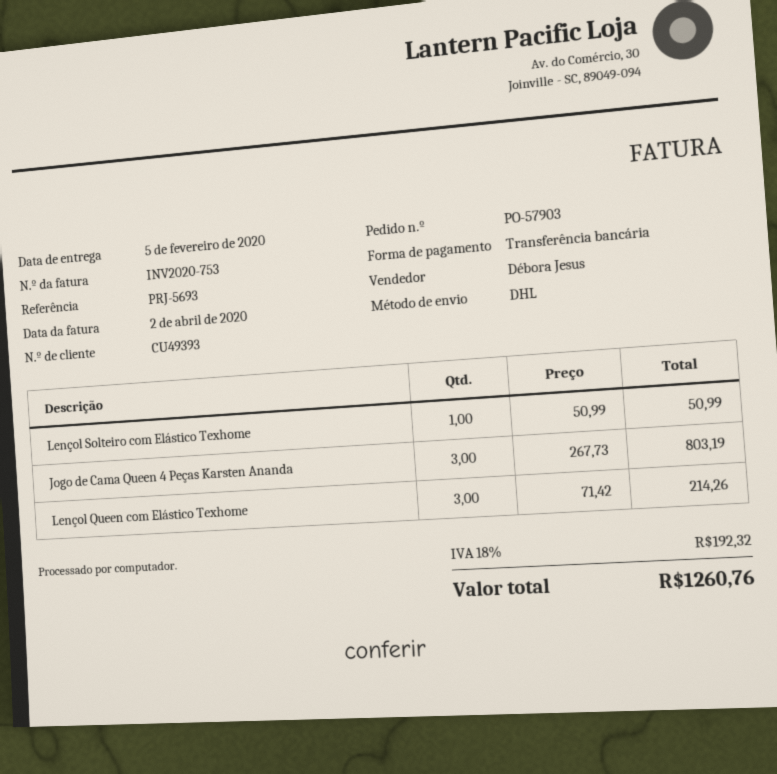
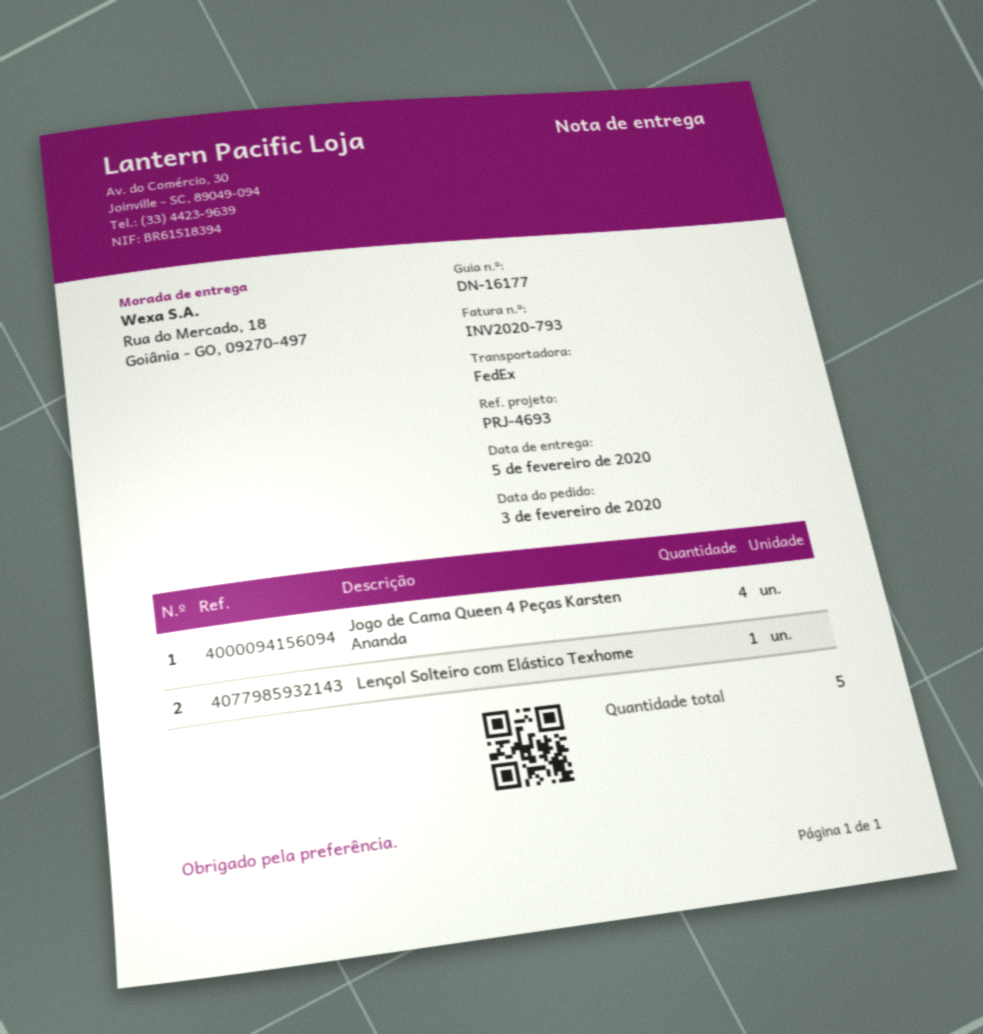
invoice number: INV2020-753 -> INV2020-793
reference: PRJ-5693 -> PRJ-4693
shipping method: DHL -> FedEx
Jogo de Cama Queen 4 Peças Karsten Ananda: 3 -> 4
Lençol Queen com Elástico Texhome: 3 -> none

